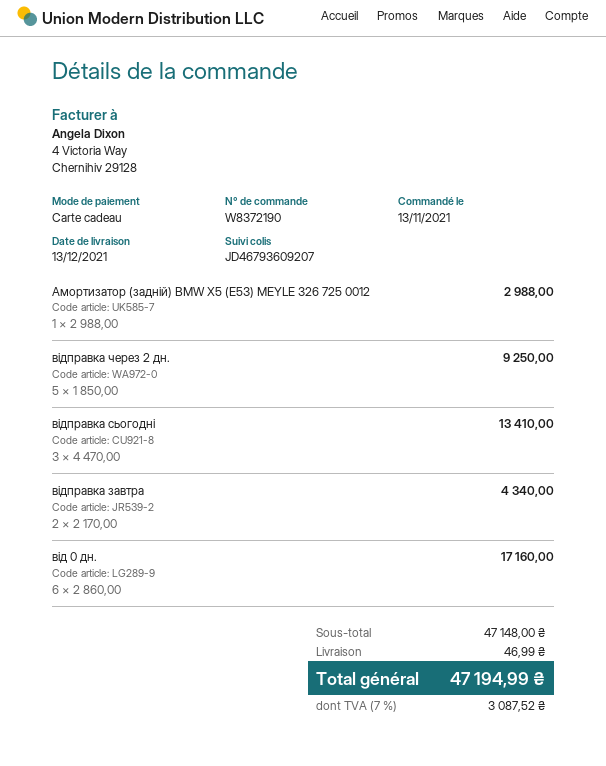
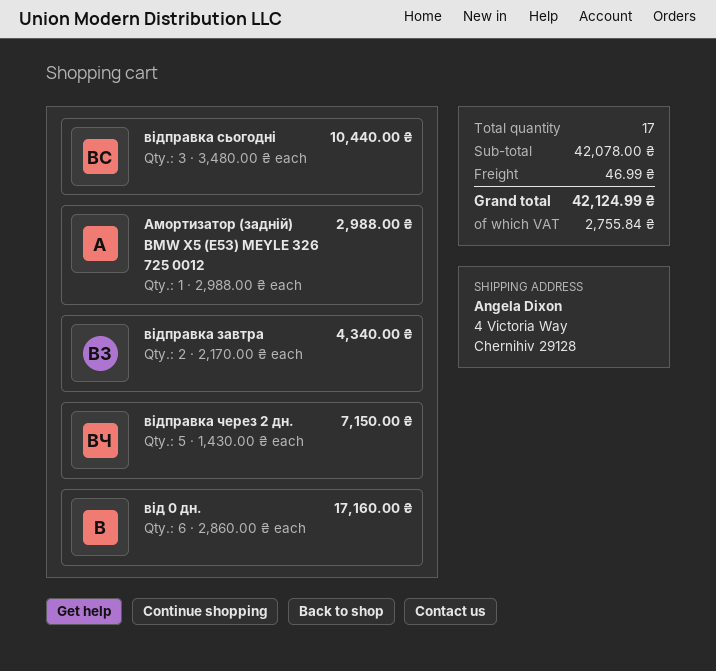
відправка через 2 дн.: 5 x 1850.00 = 9250.00 -> 5 x 1430.00 = 7150.00
відправка сьогодні: 3 x 4470.00 = 13410.00 -> 3 x 3480.00 = 10440.00
subtotal: 47148.00 -> 42078.00
tax: 3087.52 -> 2755.84
total: 47194.99 -> 42124.99

